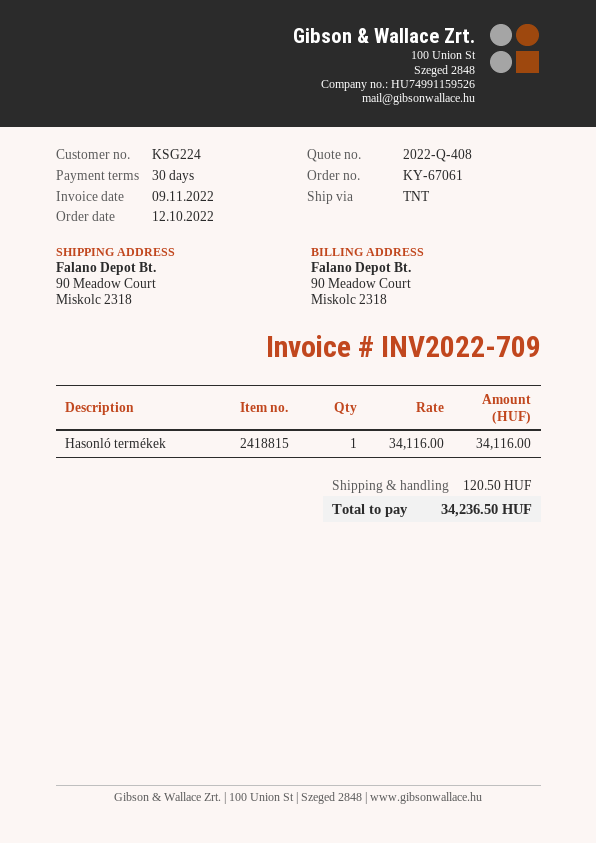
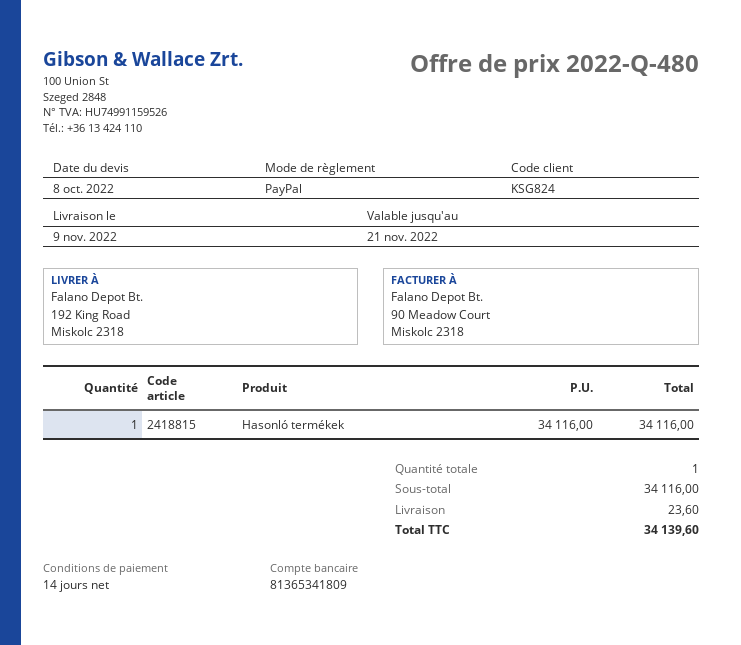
quote number: 2022-Q-408 -> 2022-Q-480
payment terms: 30 days -> 14 days
customer number: KSG224 -> KSG824
ship to: 90 Meadow Court, Miskolc 2318 -> 192 King Road, Miskolc 2318
shipping: 120.50 -> 23.60
total: 34236.50 -> 34139.60

